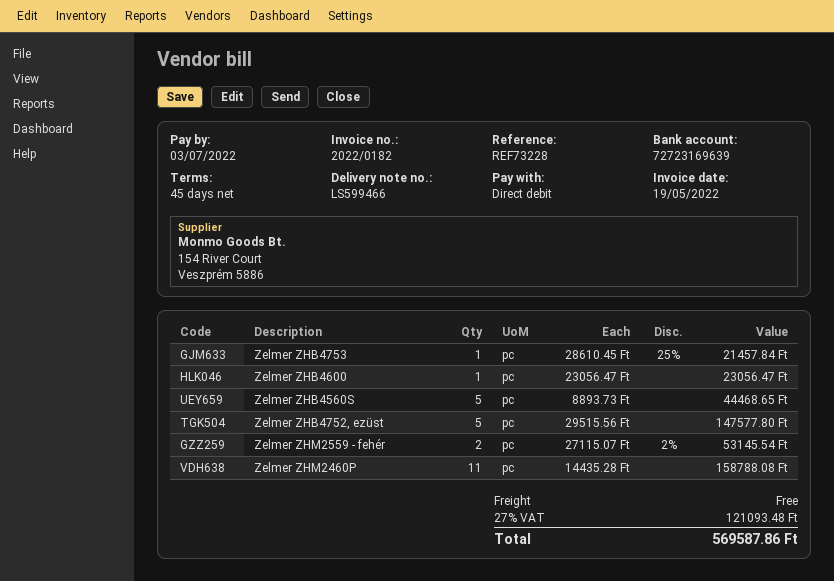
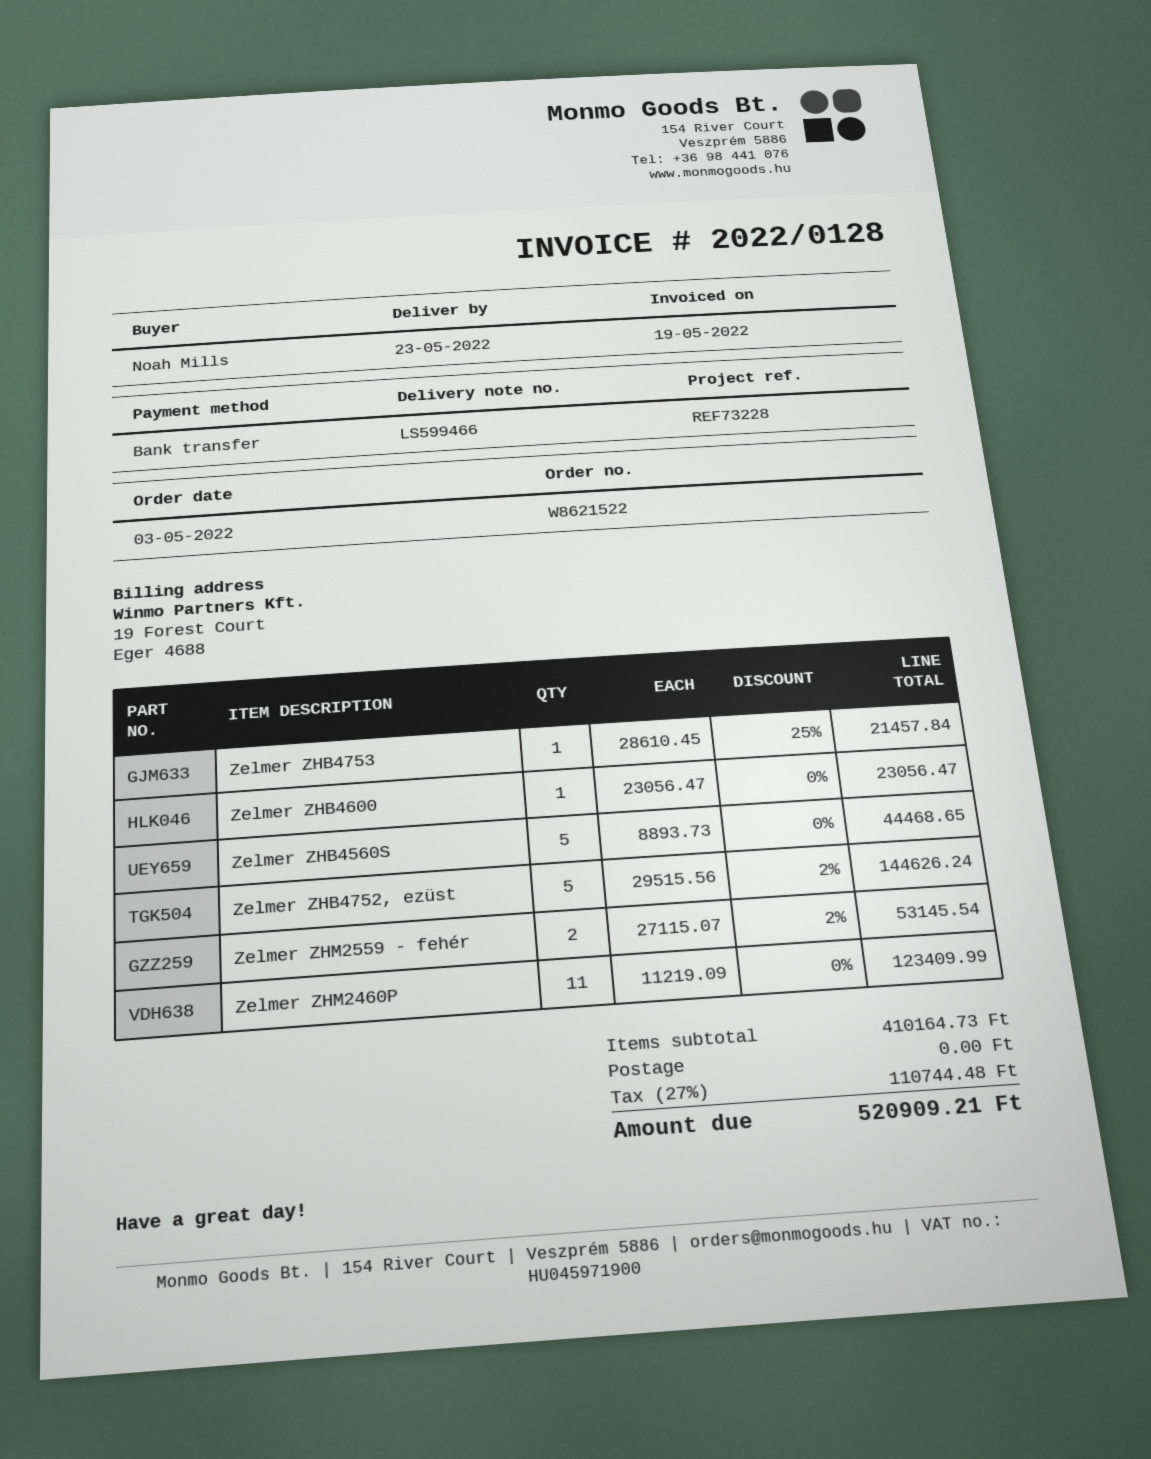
invoice number: 2022/0182 -> 2022/0128
payment method: direct debit -> bank transfer
Zelmer ZHB4752, ezüst: 5 x 29515.56 = 147577.80 -> 5 x 29515.56 - 2% = 144626.24
Zelmer ZHM2460P: 11 x 14435.28 = 158788.08 -> 11 x 11219.09 = 123409.99
tax: 27% = 121093.48 -> 27% = 110744.48
total: 569587.86 -> 520909.21

